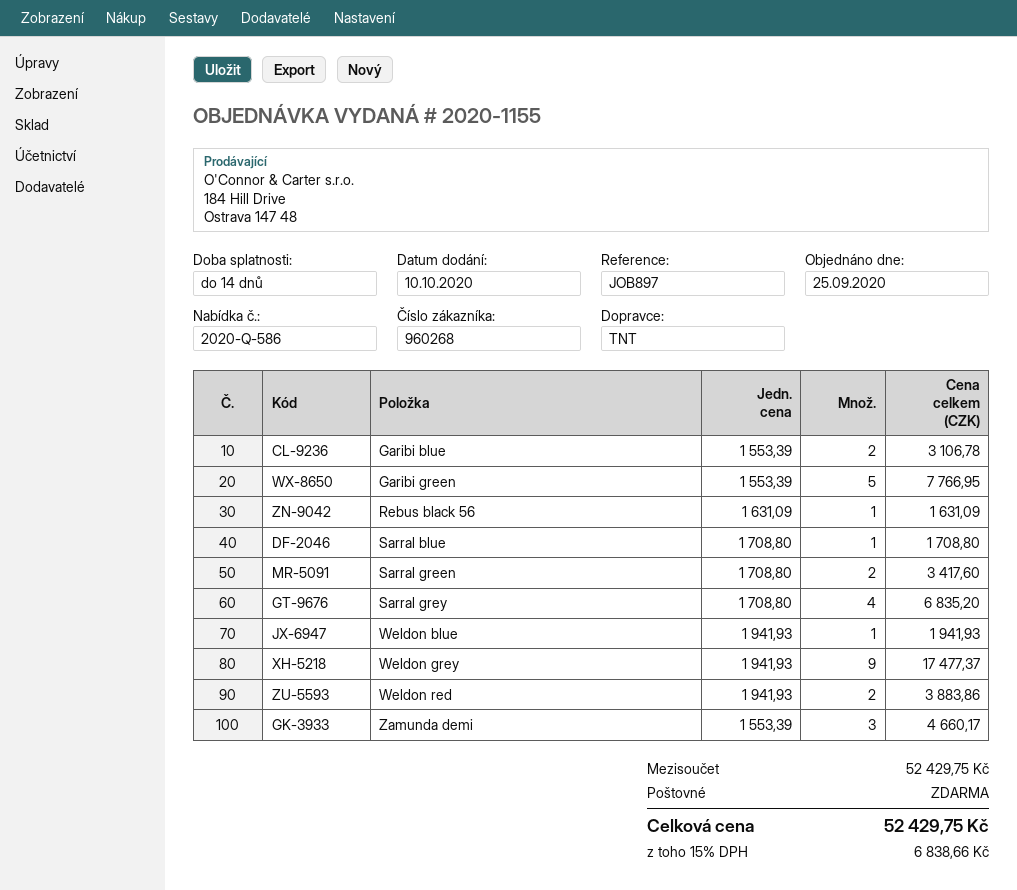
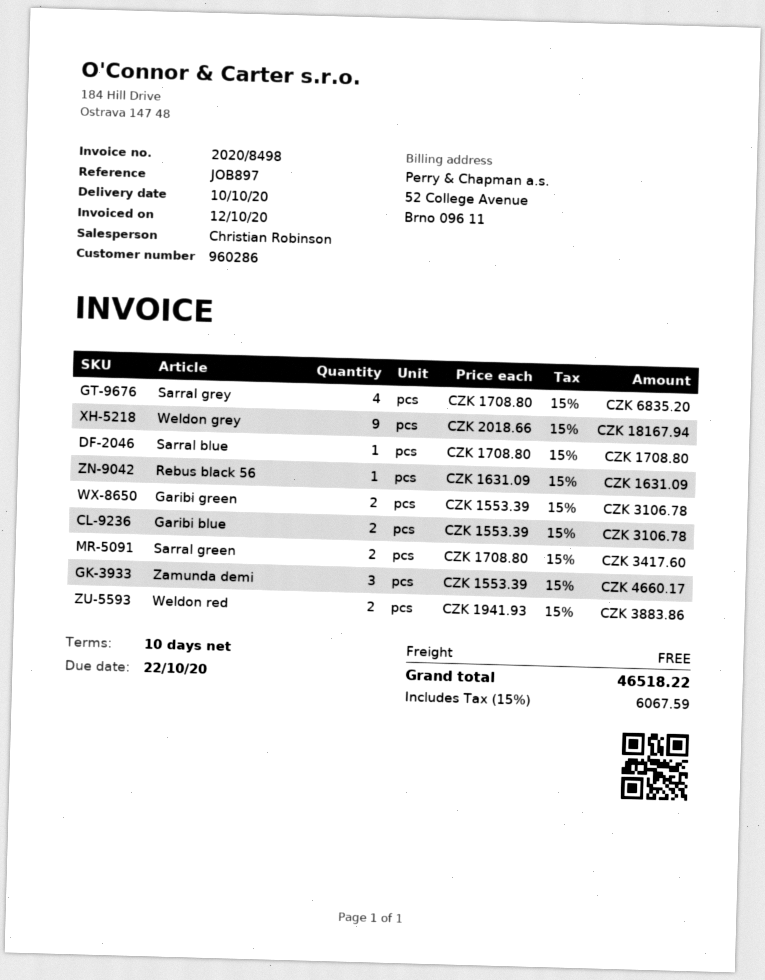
payment terms: 14 days -> 10 days
customer number: 960268 -> 960286
Garibi green: 5 x 1553.39 = 7766.95 -> 2 x 1553.39 = 3106.78
Weldon blue: 1 x 1941.93 = 1941.93 -> none
Weldon grey: 9 x 1941.93 = 17477.37 -> 9 x 2018.66 = 18167.94
tax: 15% = 6838.66 -> 15% = 6067.59
total: 52429.75 -> 46518.22

